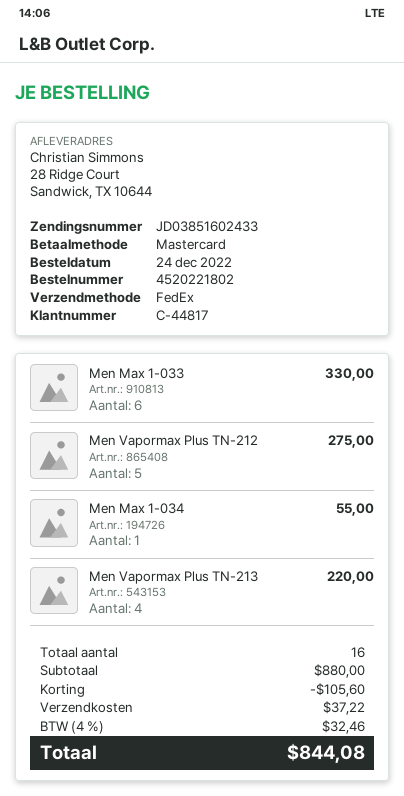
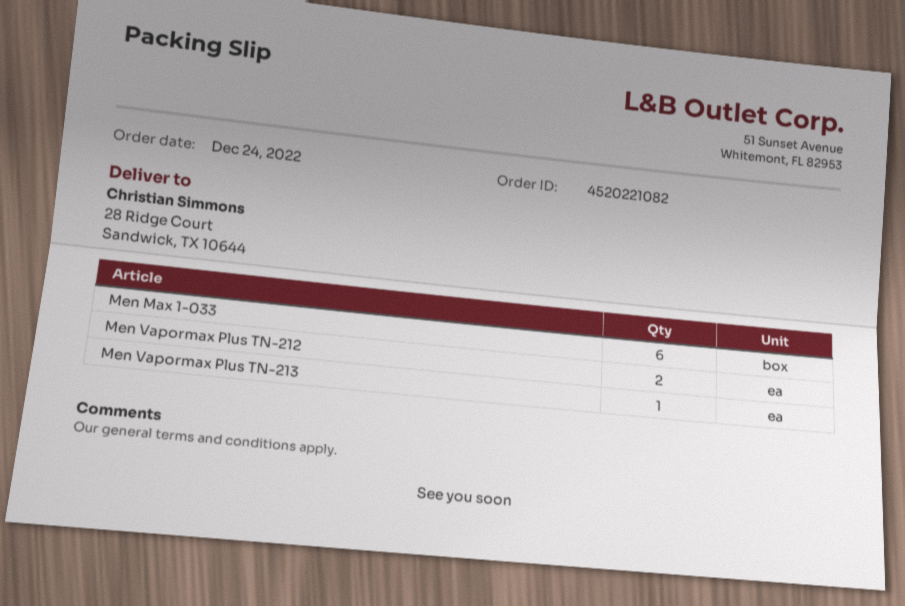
order number: 4520221802 -> 4520221082
Men Vapormax Plus TN-212: 5 -> 2
Men Max 1-034: 1 -> none
Men Vapormax Plus TN-213: 4 -> 1

